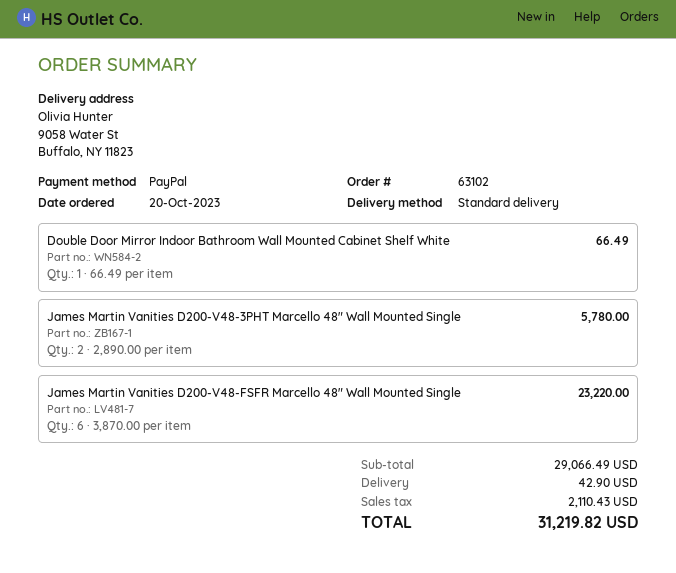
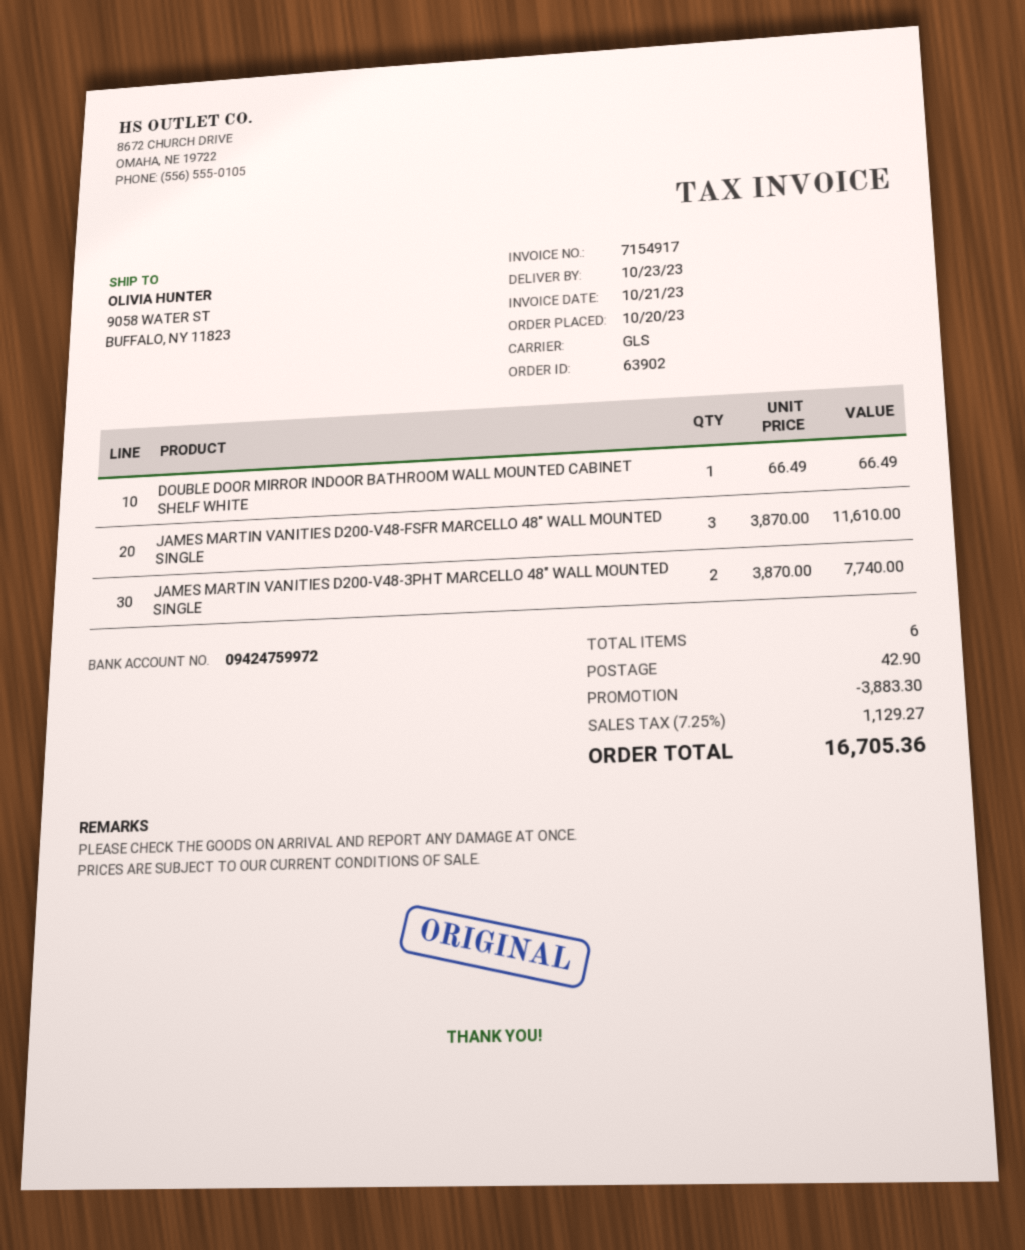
order number: 63102 -> 63902
shipping method: standard -> GLS
James Martin Vanities D200-V48-3PHT Marcello 48" Wall Mounted Single: 2 x 2890.00 = 5780.00 -> 2 x 3870.00 = 7740.00
James Martin Vanities D200-V48-FSFR Marcello 48" Wall Mounted Single: 6 x 3870.00 = 23220.00 -> 3 x 3870.00 = 11610.00
discount: none -> 3883.30
tax: 2110.43 -> 1129.27
total: 31219.82 -> 16705.36

